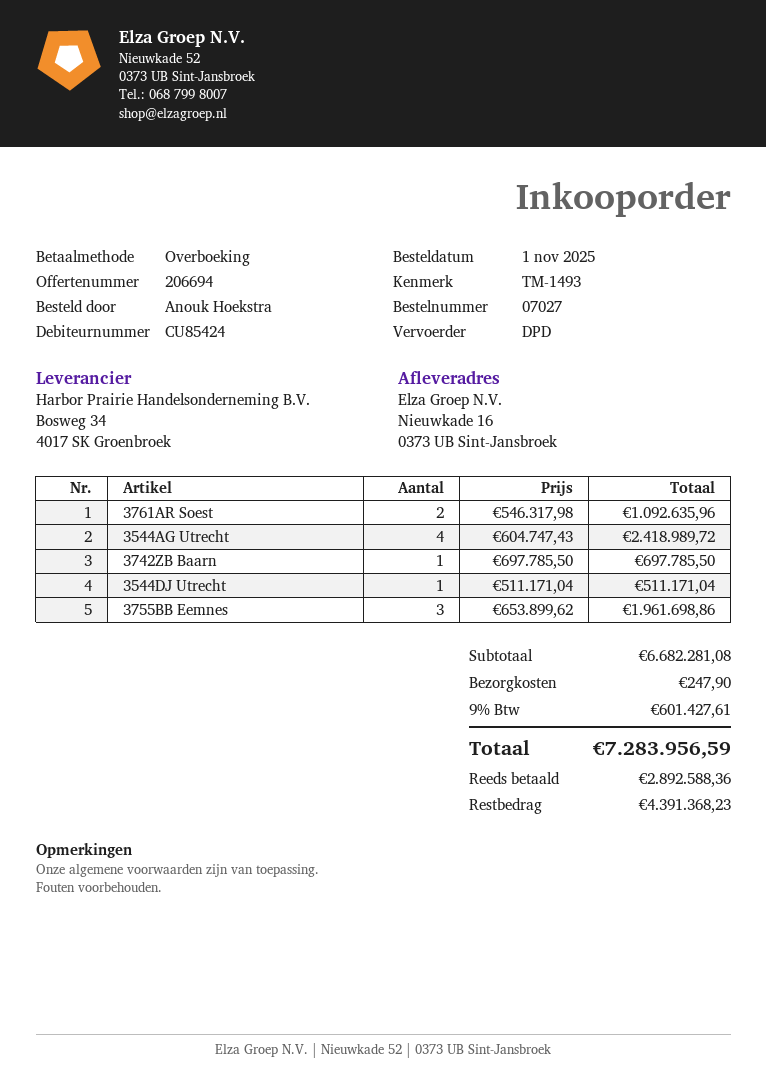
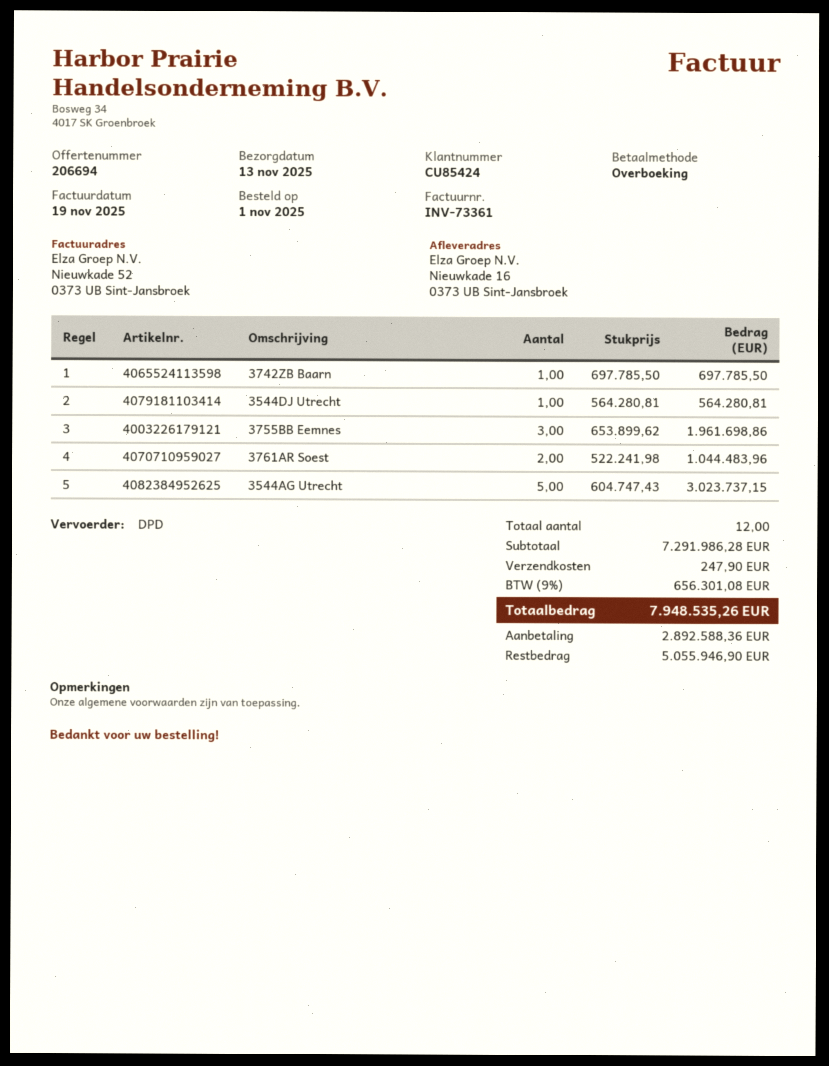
3761AR Soest: 2 x 546317.98 = 1092635.96 -> 2 x 522241.98 = 1044483.96
3544AG Utrecht: 4 x 604747.43 = 2418989.72 -> 5 x 604747.43 = 3023737.15
3544DJ Utrecht: 1 x 511171.04 = 511171.04 -> 1 x 564280.81 = 564280.81
subtotal: 6682281.08 -> 7291986.28
tax: 9% = 601427.61 -> 9% = 656301.08
total: 7283956.59 -> 7948535.26
balance: 4391368.23 -> 5055946.90

